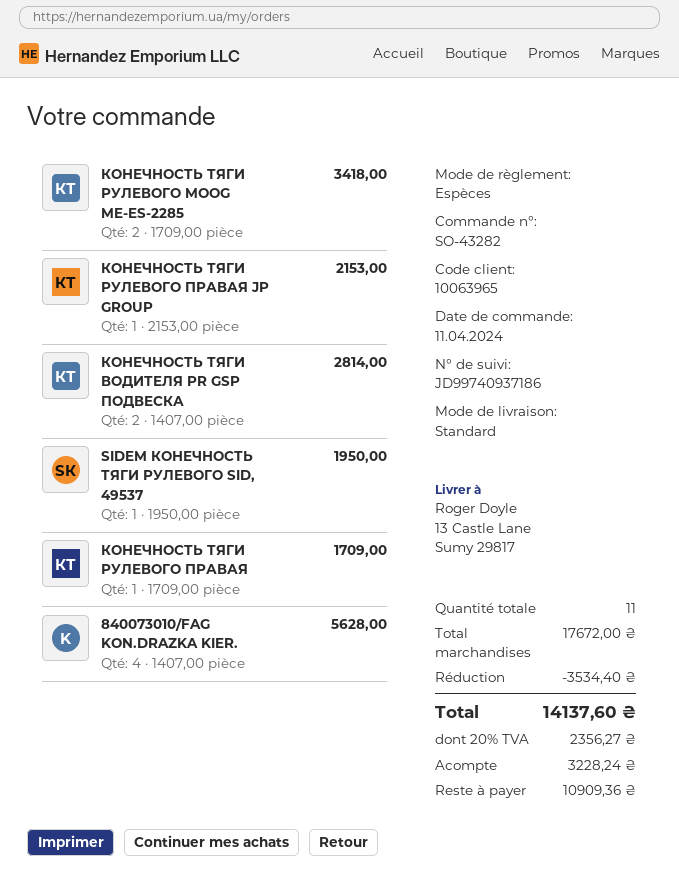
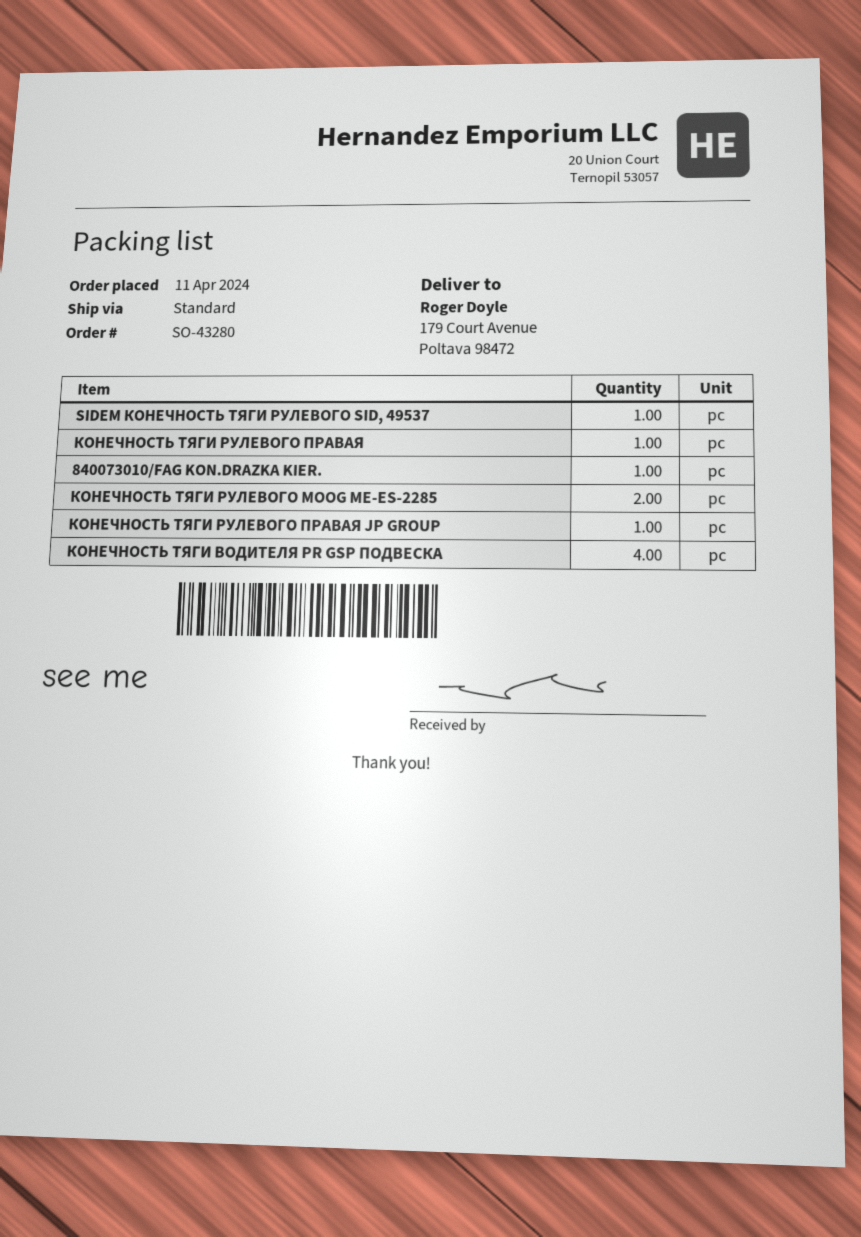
order number: SO-43282 -> SO-43280
ship to: 13 Castle Lane, Sumy 29817 -> 179 Court Avenue, Poltava 98472
КОНЕЧНОСТЬ ТЯГИ ВОДИТЕЛЯ PR GSP ПОДВЕСКА: 2 -> 4
840073010/FAG KON.DRAZKA KIER.: 4 -> 1

